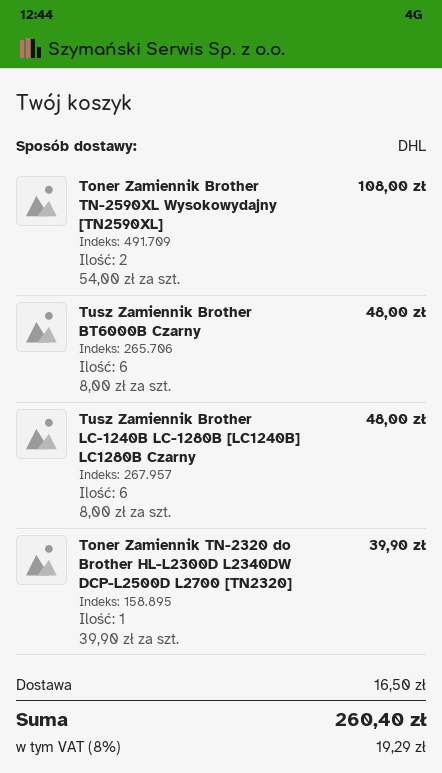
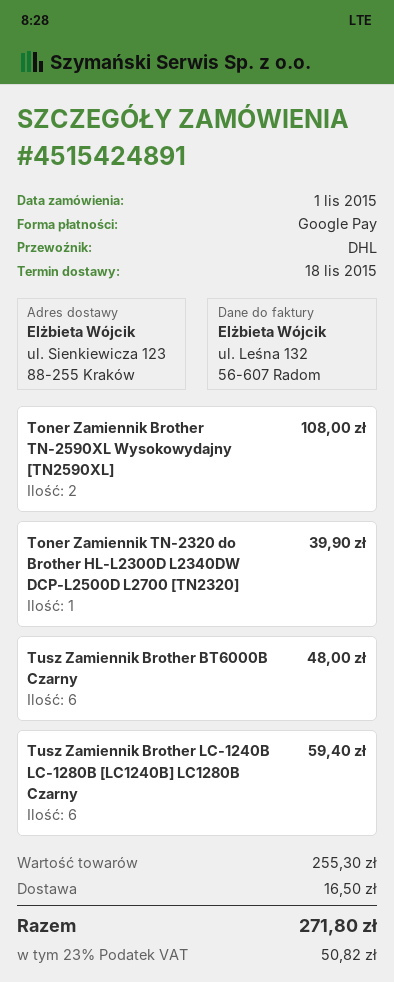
Tusz Zamiennik Brother LC-1240B LC-1280B [LC1240B] LC1280B Czarny: 6 for 48.00 -> 6 for 59.40
tax: 8% = 19.29 -> 23% = 50.82
total: 260.40 -> 271.80

